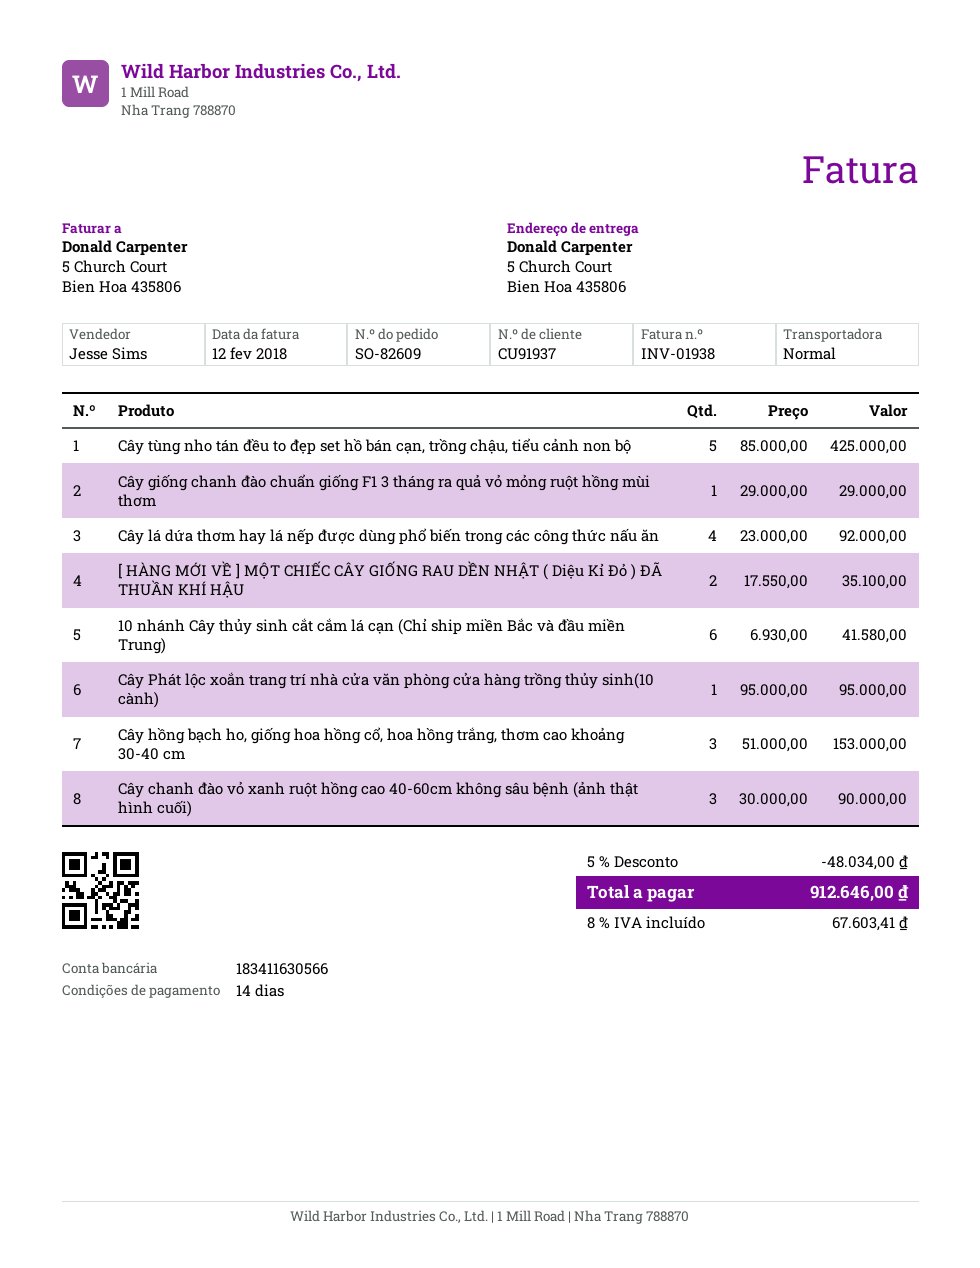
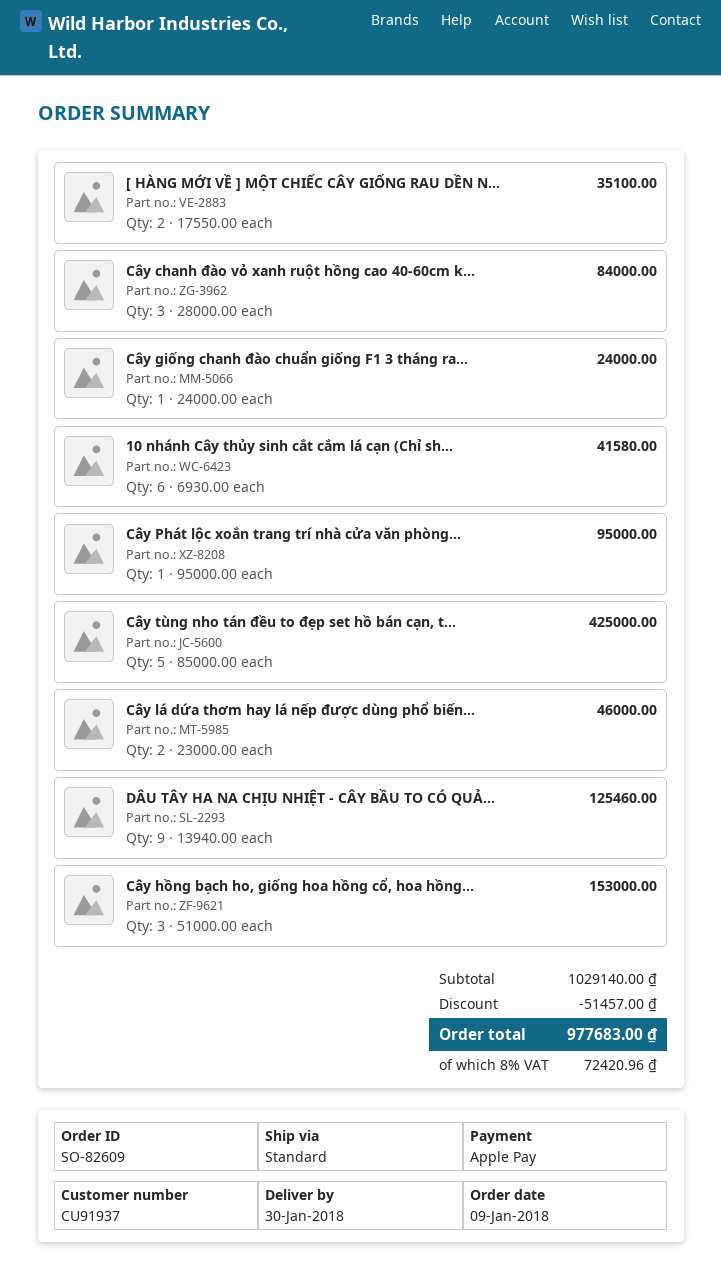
Cây giống chanh đào chuẩn giống F1 3 tháng ra quả vỏ mỏng ruột hồng mùi thơm: 1 x 29000.00 = 29000.00 -> 1 x 24000.00 = 24000.00
Cây lá dứa thơm hay lá nếp được dùng phổ biến trong các công thức nấu ăn: 4 x 23000.00 = 92000.00 -> 2 x 23000.00 = 46000.00
Cây chanh đào vỏ xanh ruột hồng cao 40-60cm không sâu bệnh (ảnh thật hình cuối): 3 x 30000.00 = 90000.00 -> 3 x 28000.00 = 84000.00
DÂU TÂY HA NA CHỊU NHIỆT - CÂY BẦU TO CÓ QUẢ...: none -> 9 x 13940.00 = 125460.00
discount: 48034.00 -> 51457.00
tax: 8% = 67603.41 -> 8% = 72420.96
total: 912646.00 -> 977683.00

